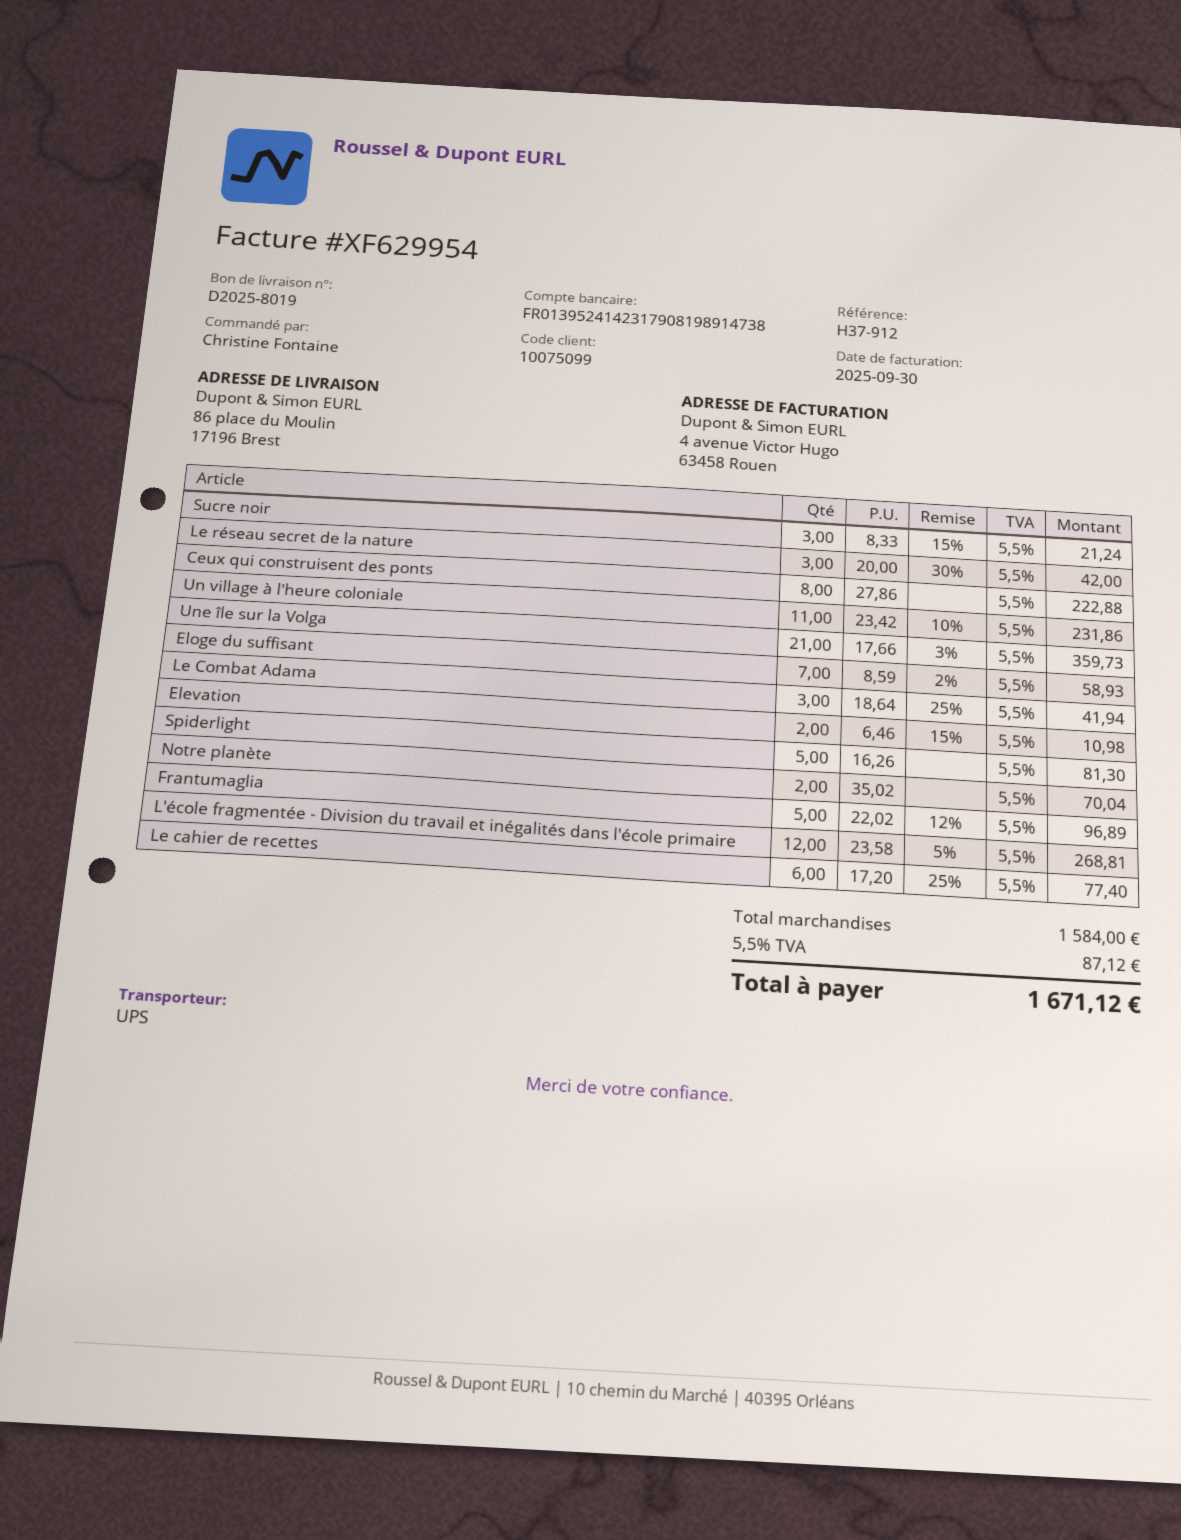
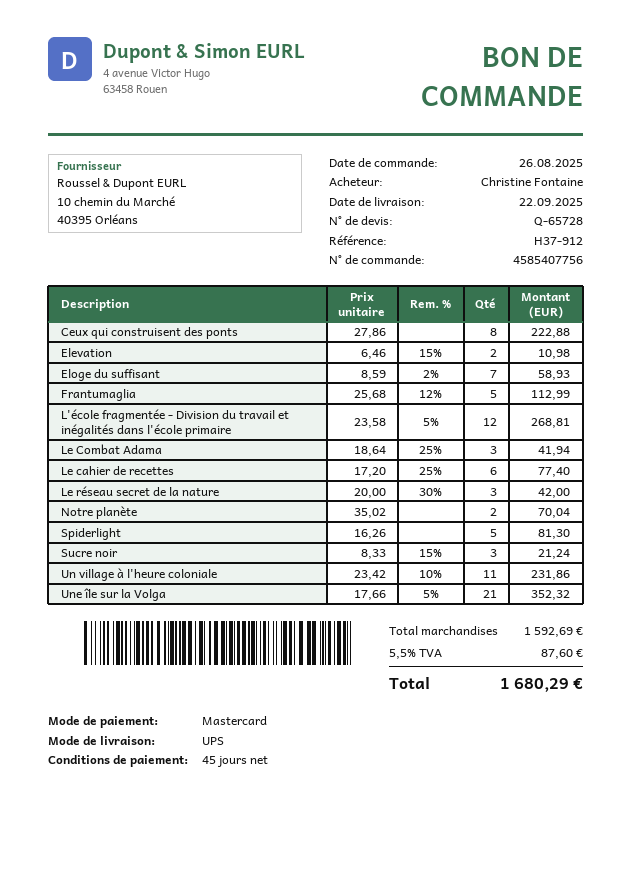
Une île sur la Volga: 21 x 17.66 - 3% = 359.73 -> 21 x 17.66 - 5% = 352.32
Frantumaglia: 5 x 22.02 - 12% = 96.89 -> 5 x 25.68 - 12% = 112.99
subtotal: 1584.00 -> 1592.69
tax: 5.5% = 87.12 -> 5.5% = 87.60
total: 1671.12 -> 1680.29

